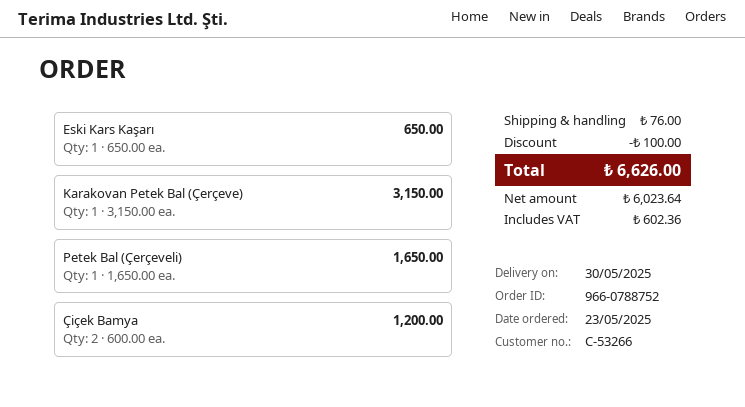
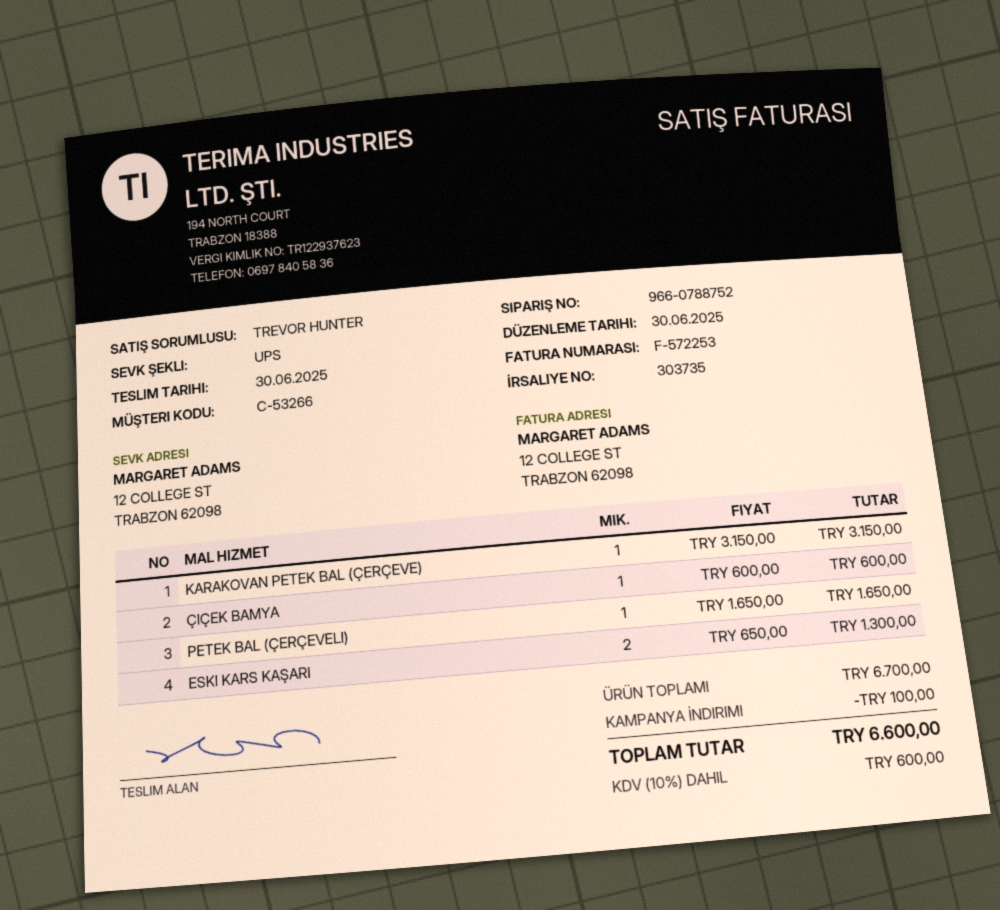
delivery date: 2025-05-30 -> 2025-06-30
Eski Kars Kaşarı: 1 x 650.00 = 650.00 -> 2 x 650.00 = 1300.00
Çiçek Bamya: 2 x 600.00 = 1200.00 -> 1 x 600.00 = 600.00
shipping: 76.00 -> none
tax: 602.36 -> 600.00
total: 6626.00 -> 6600.00

